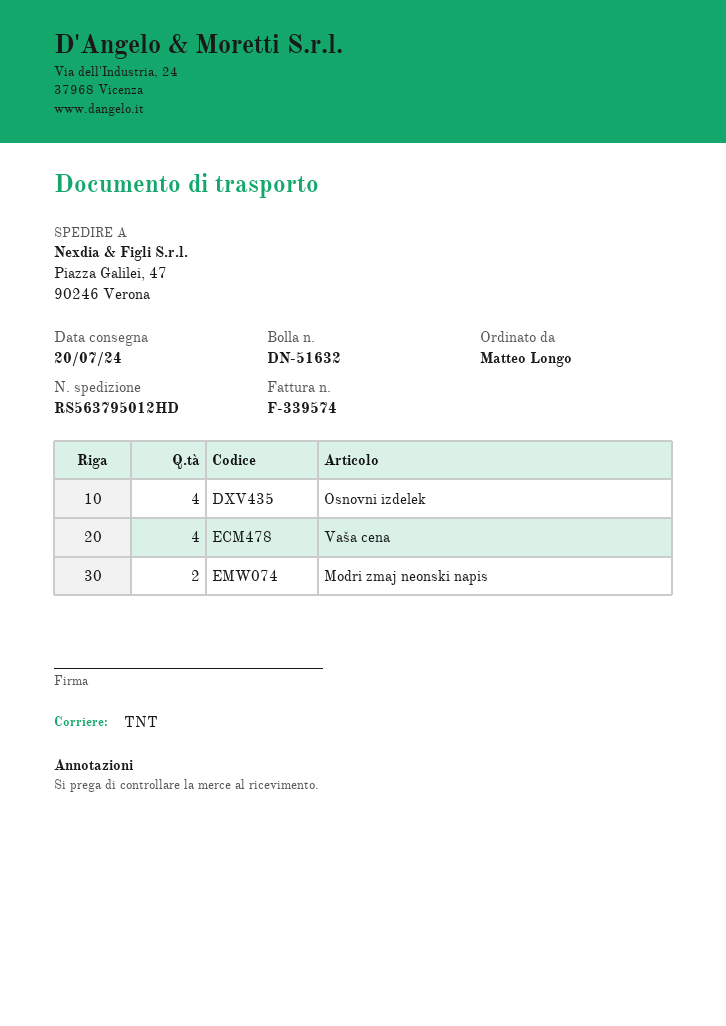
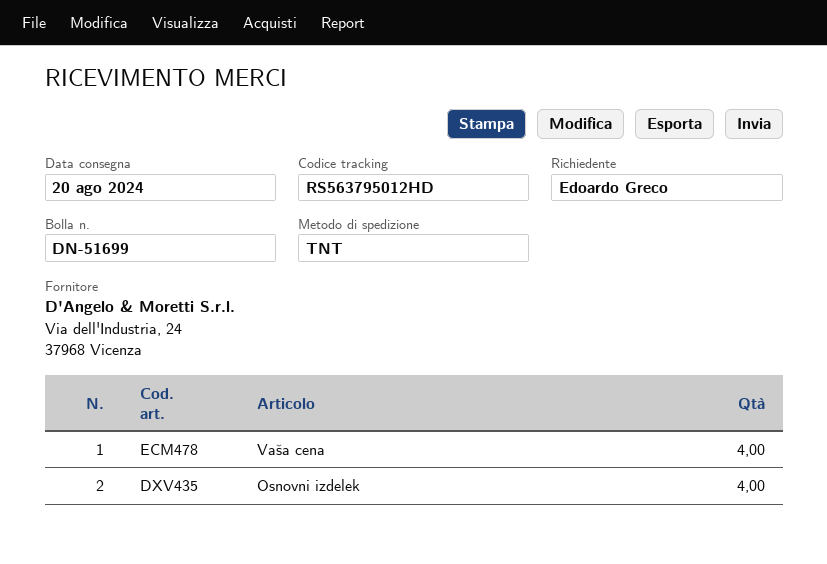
delivery note number: DN-51632 -> DN-51699
delivery date: 2024-07-20 -> 2024-08-20
ordered by: Matteo Longo -> Edoardo Greco
Modri zmaj neonski napis: 2 -> none

